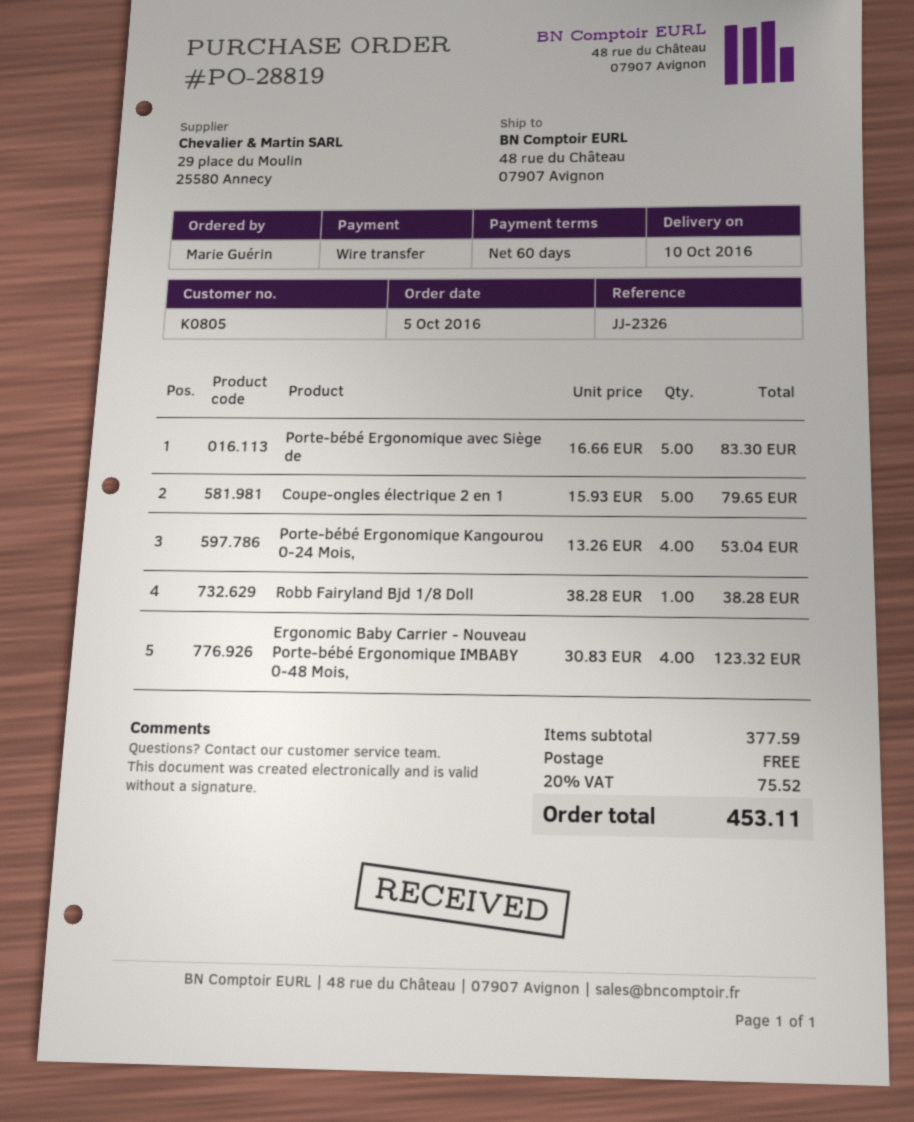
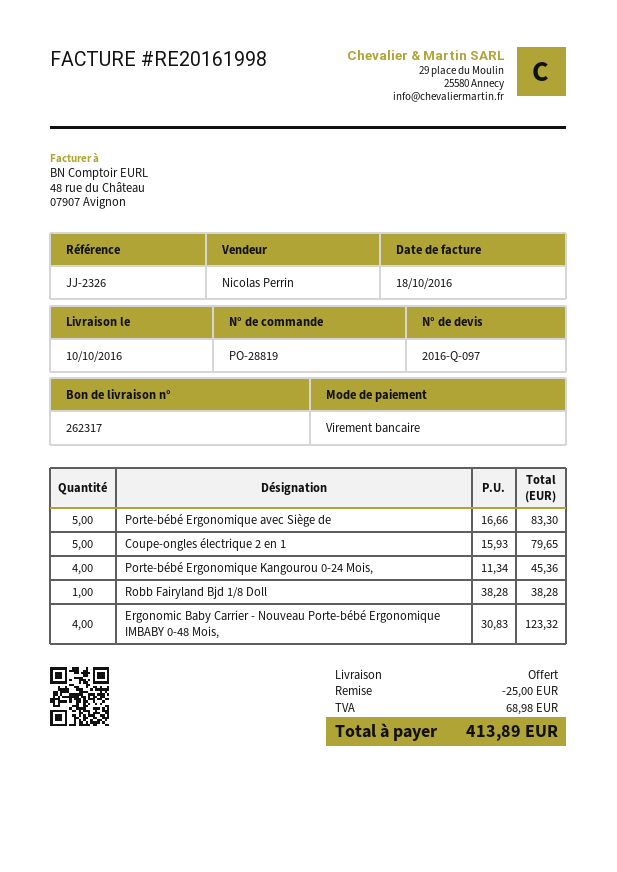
Porte-bébé Ergonomique Kangourou 0-24 Mois,: 4 x 13.26 = 53.04 -> 4 x 11.34 = 45.36
discount: none -> 25.00
tax: 75.52 -> 68.98
total: 453.11 -> 413.89

